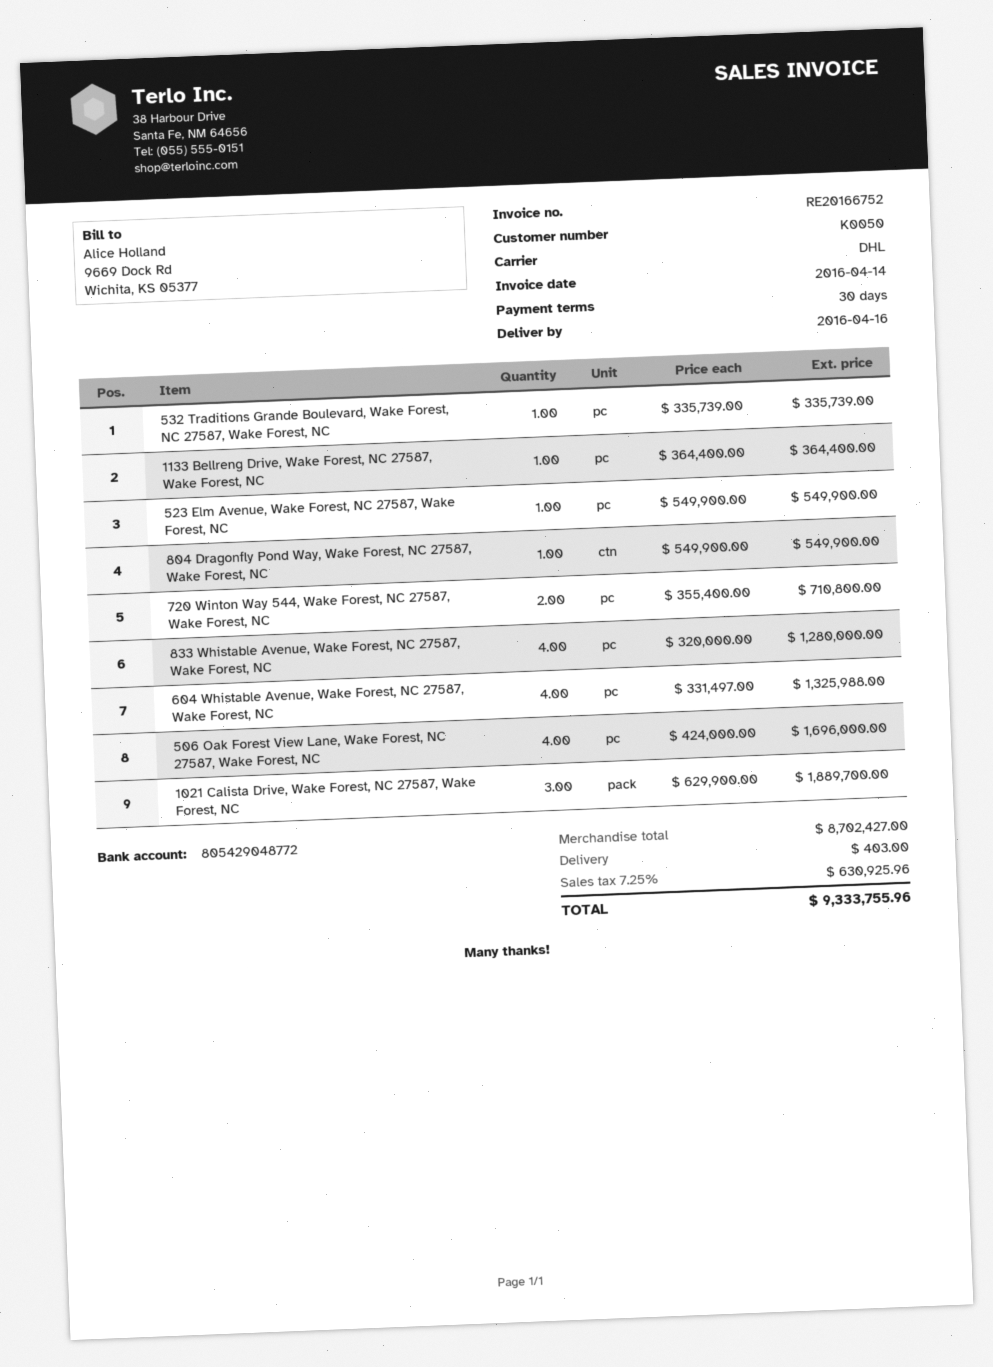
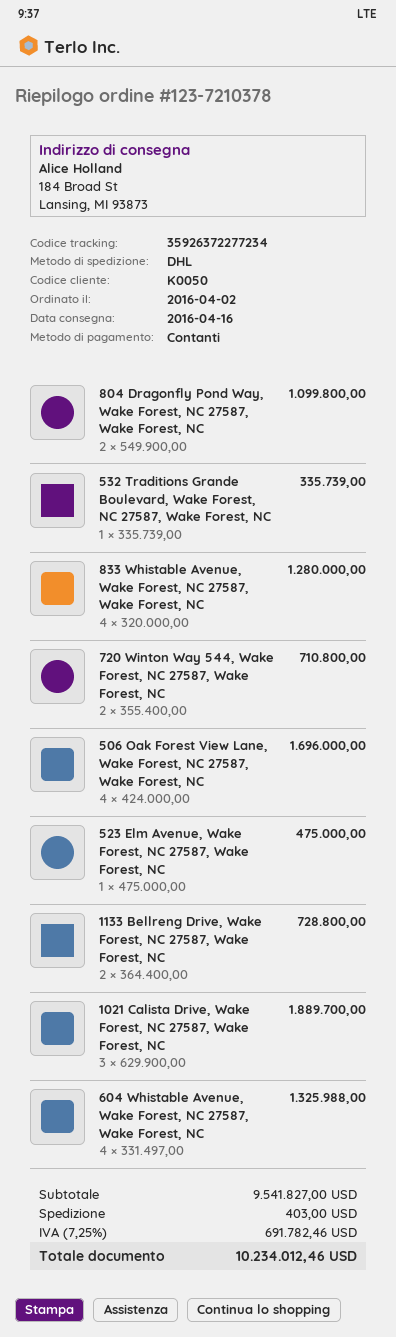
1133 Bellreng Drive, Wake Forest, NC 27587, Wake Forest, NC: 1 x 364400.00 = 364400.00 -> 2 x 364400.00 = 728800.00
523 Elm Avenue, Wake Forest, NC 27587, Wake Forest, NC: 1 x 549900.00 = 549900.00 -> 1 x 475000.00 = 475000.00
804 Dragonfly Pond Way, Wake Forest, NC 27587, Wake Forest, NC: 1 x 549900.00 = 549900.00 -> 2 x 549900.00 = 1099800.00
subtotal: 8702427.00 -> 9541827.00
tax: 7.25% = 630925.96 -> 7.25% = 691782.46
total: 9333755.96 -> 10234012.46

